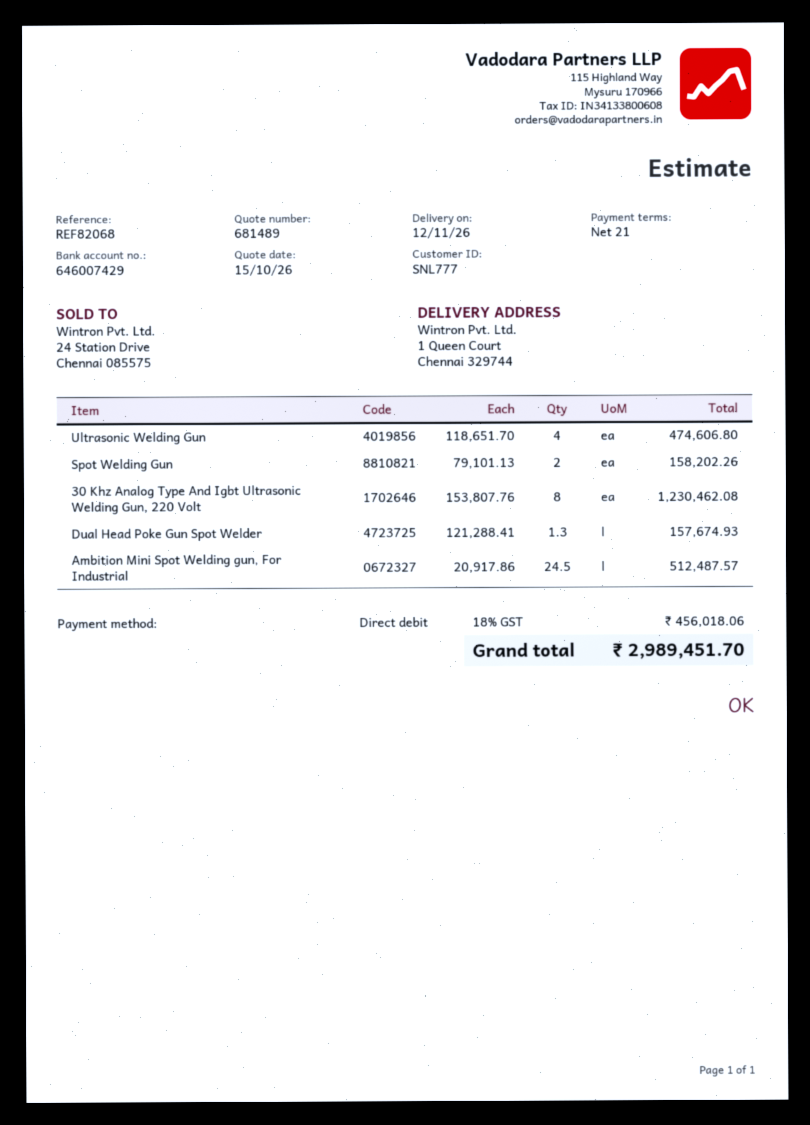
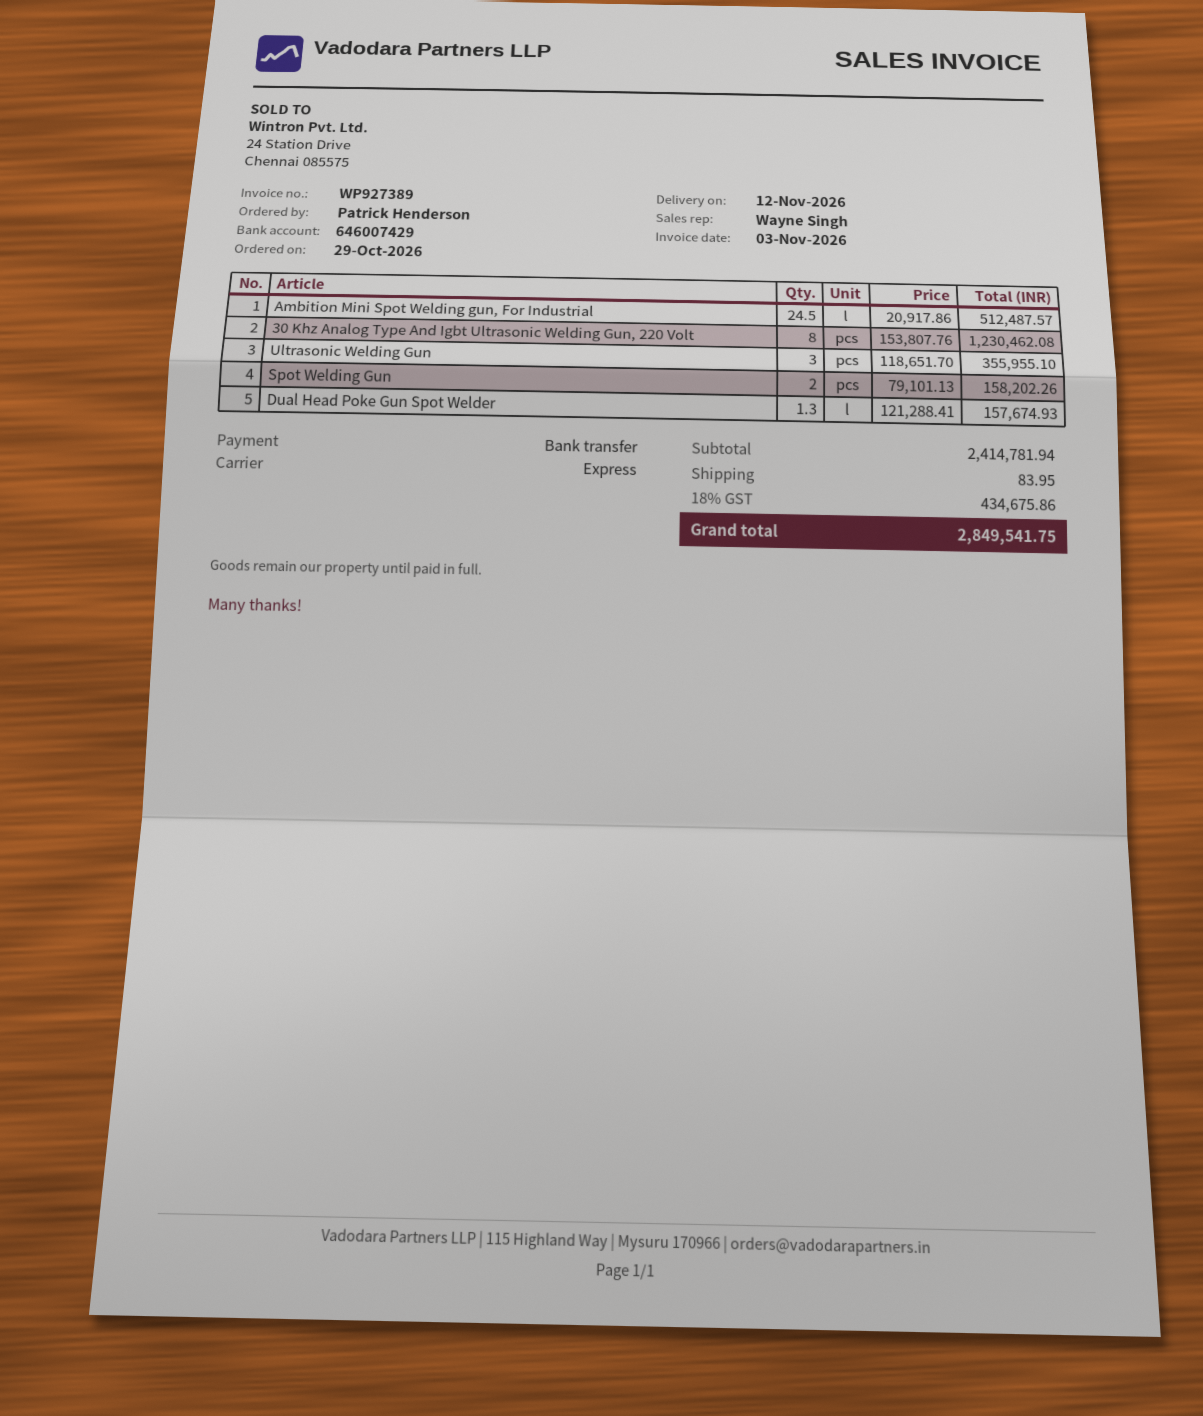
payment method: direct debit -> bank transfer
Ultrasonic Welding Gun: 4 x 118651.70 = 474606.80 -> 3 x 118651.70 = 355955.10
shipping: none -> 83.95
tax: 18% = 456018.06 -> 18% = 434675.86
total: 2989451.70 -> 2849541.75

